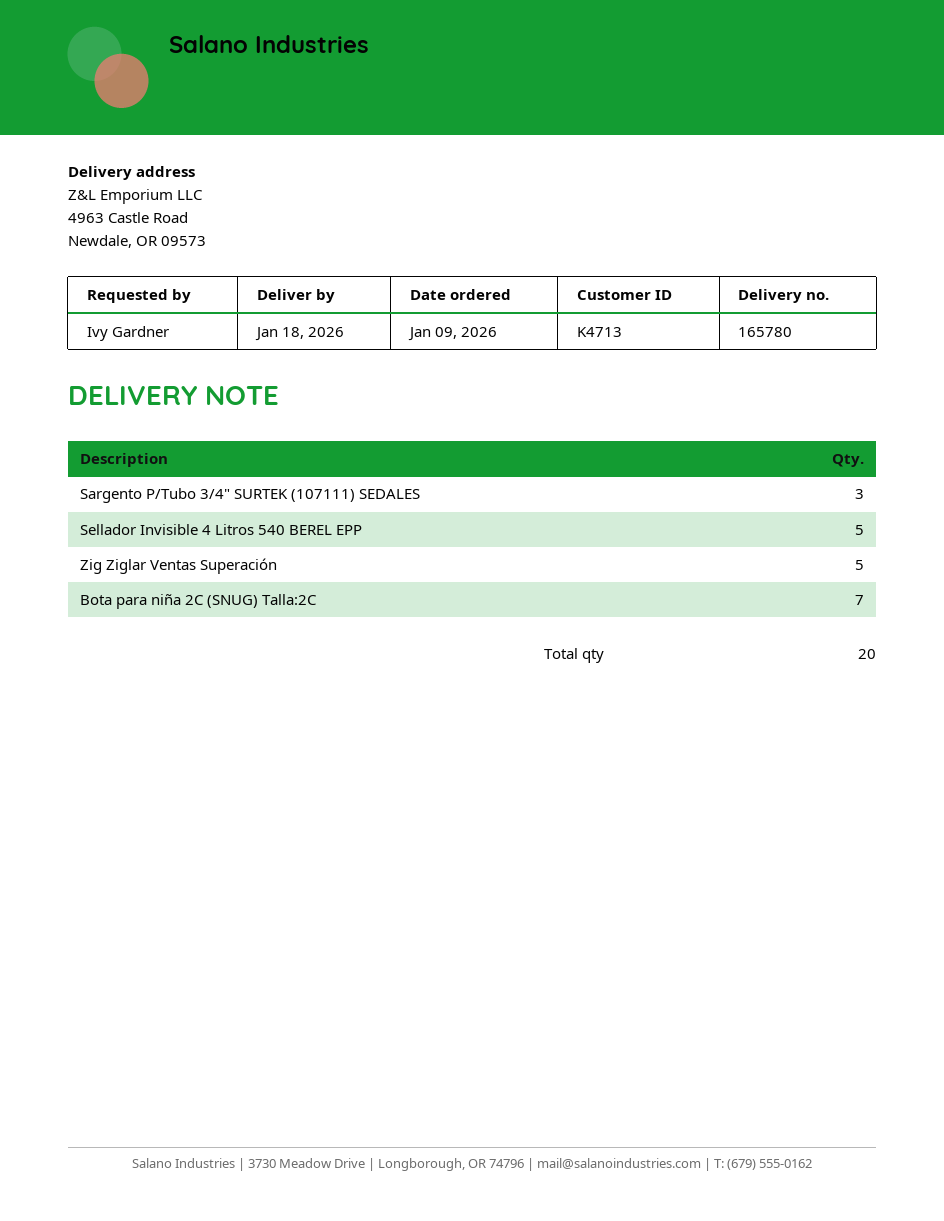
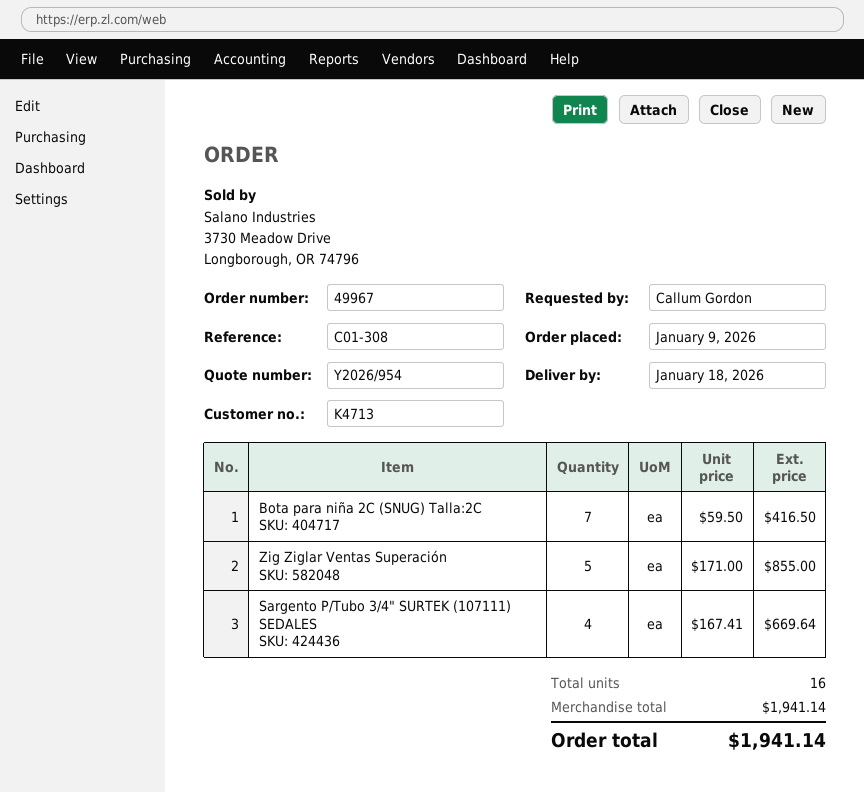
ordered by: Ivy Gardner -> Callum Gordon
Sargento P/Tubo 3/4" SURTEK (107111) SEDALES: 3 -> 4
Sellador Invisible 4 Litros 540 BEREL EPP: 5 -> none
total quantity: 20 -> 16

